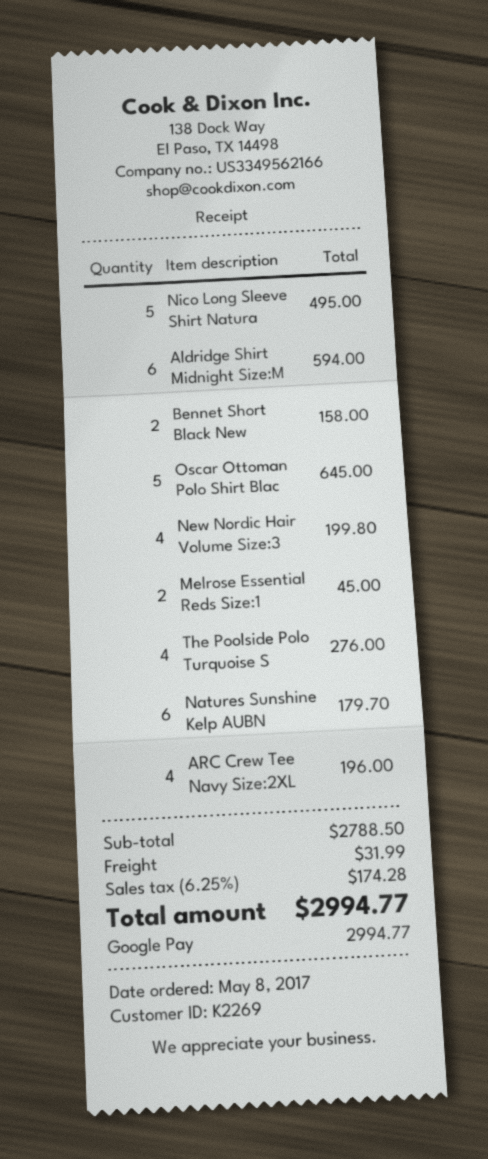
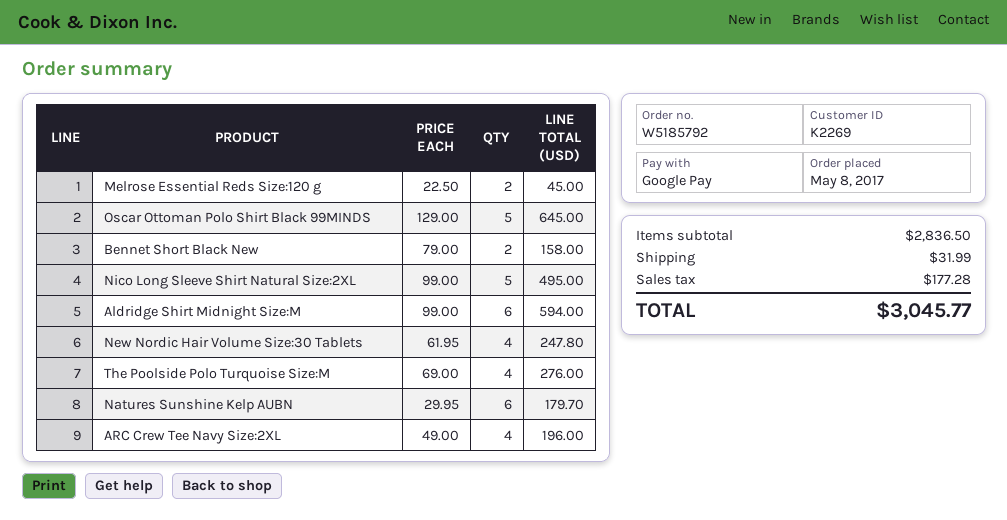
New Nordic Hair Volume Size:3: 4 for 199.80 -> 4 for 247.80
subtotal: 2788.50 -> 2836.50
tax: 174.28 -> 177.28
total: 2994.77 -> 3045.77

